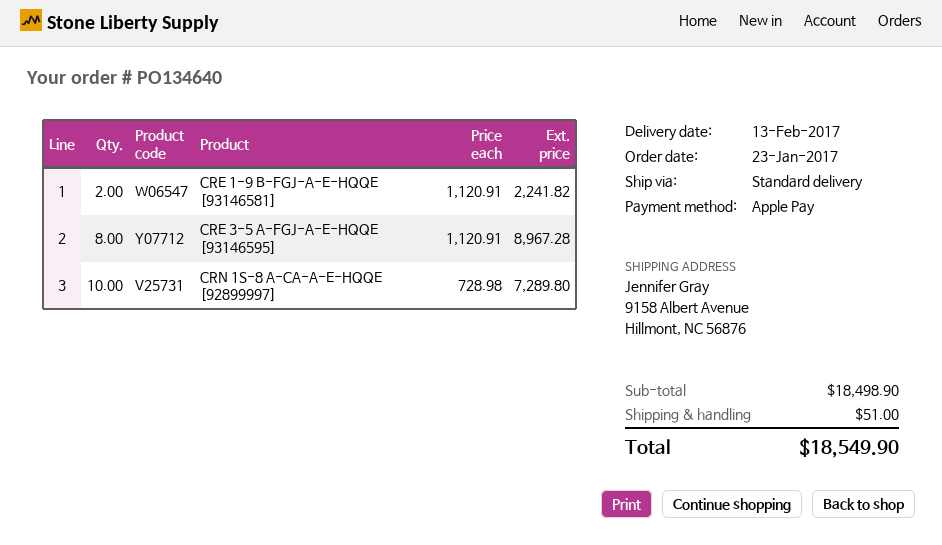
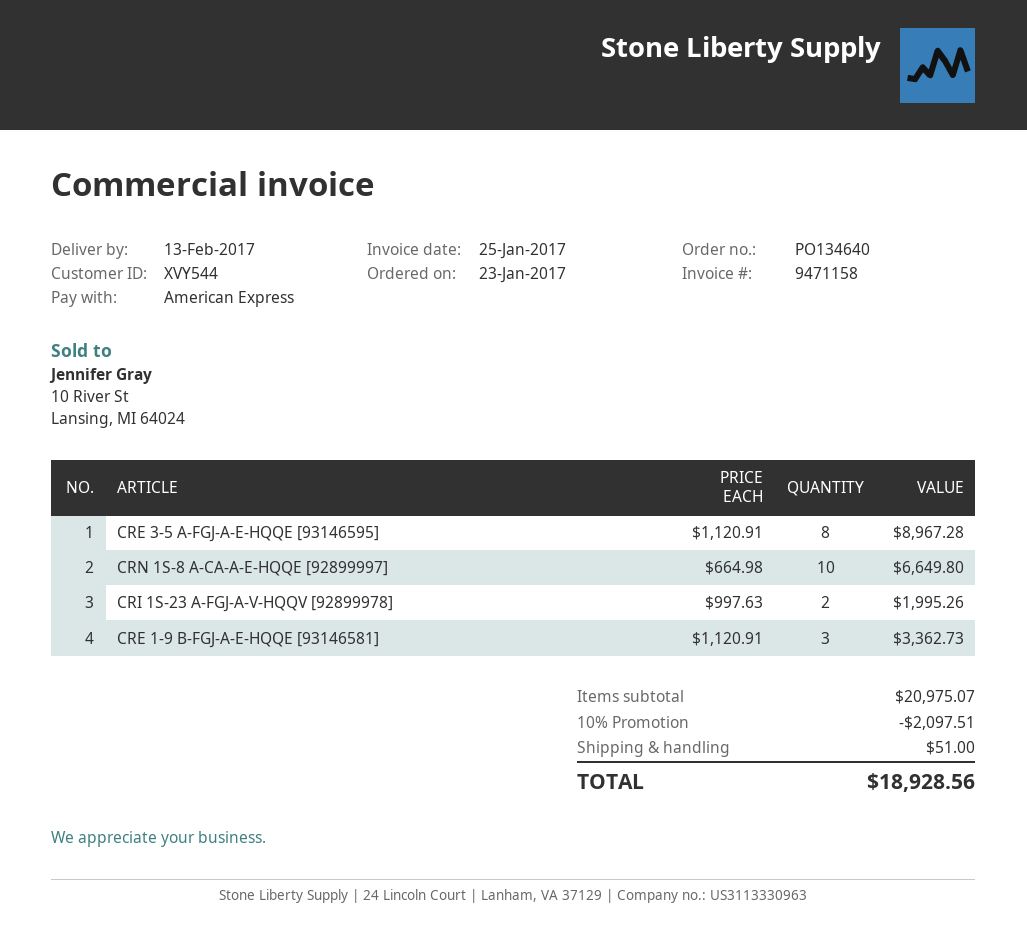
payment method: Apple Pay -> American Express
CRE 1-9 B-FGJ-A-E-HQQE [93146581]: 2 x 1120.91 = 2241.82 -> 3 x 1120.91 = 3362.73
CRN 1S-8 A-CA-A-E-HQQE [92899997]: 10 x 728.98 = 7289.80 -> 10 x 664.98 = 6649.80
CRI 1S-23 A-FGJ-A-V-HQQV [92899978]: none -> 2 x 997.63 = 1995.26
subtotal: 18498.90 -> 20975.07
discount: none -> 10% = 2097.51
total: 18549.90 -> 18928.56

